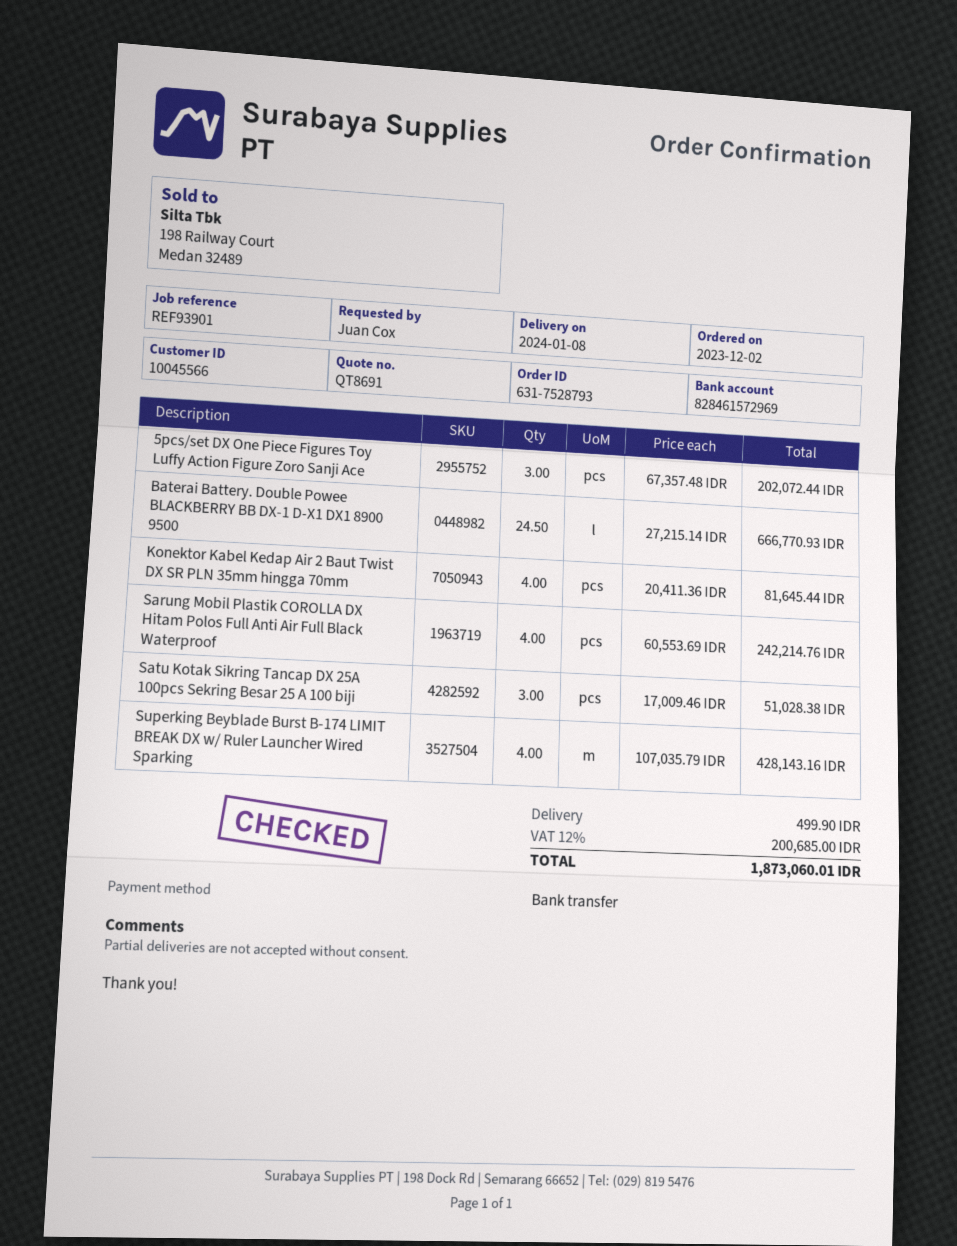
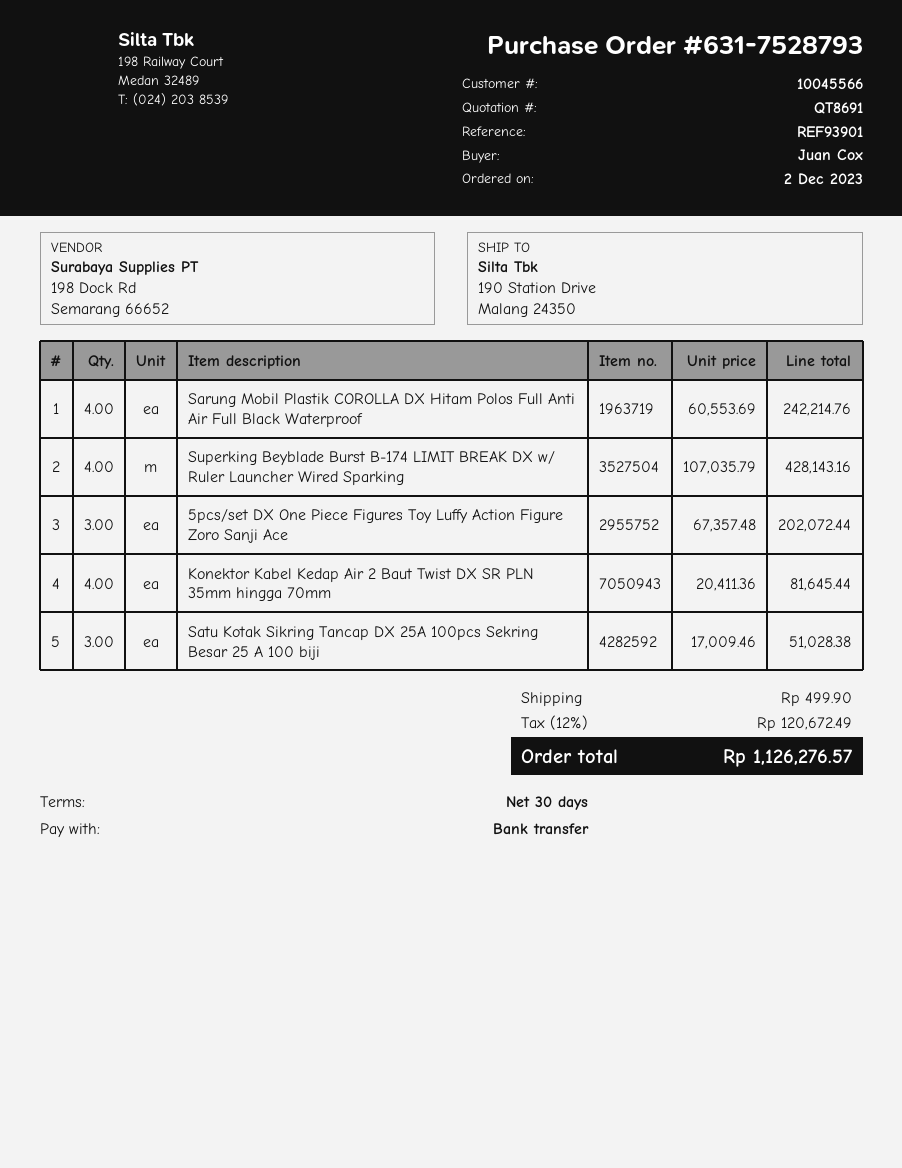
Baterai Battery. Double Powee BLACKBERRY BB DX-1 D-X1 DX1 8900 9500: 24.5 x 27215.14 = 666770.93 -> none
tax: 12% = 200685.00 -> 12% = 120672.49
total: 1873060.01 -> 1126276.57

